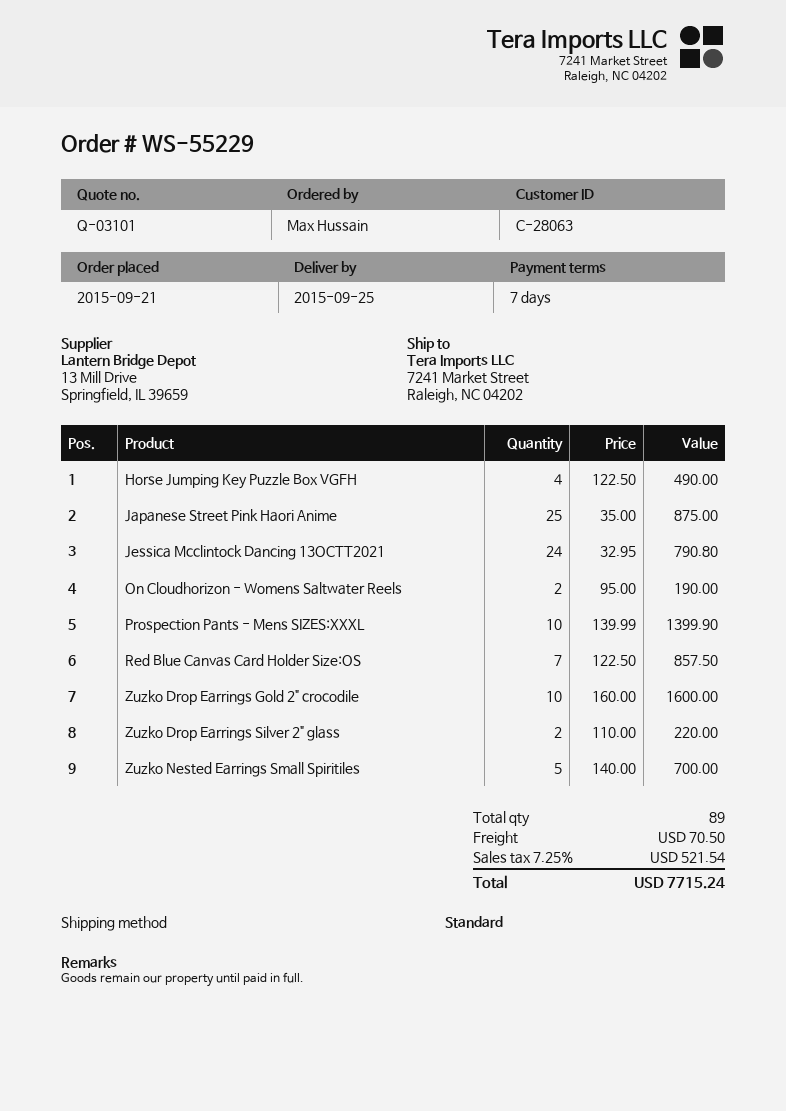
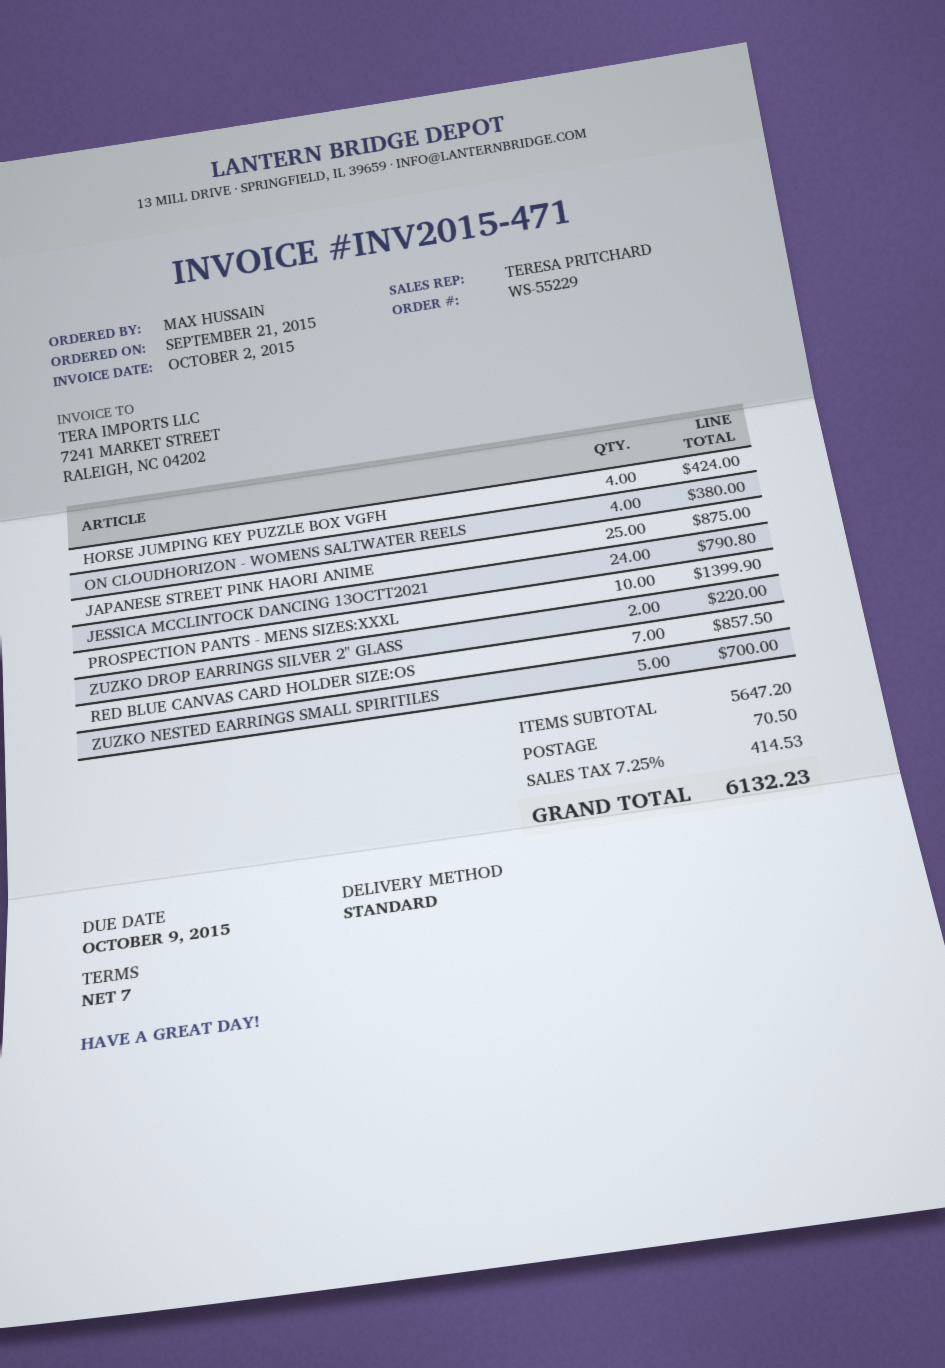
Horse Jumping Key Puzzle Box VGFH: 4 for 490.00 -> 4 for 424.00
On Cloudhorizon - Womens Saltwater Reels: 2 for 190.00 -> 4 for 380.00
Zuzko Drop Earrings Gold 2" crocodile: 10 for 1600.00 -> none
tax: 7.25% = 521.54 -> 7.25% = 414.53
total: 7715.24 -> 6132.23

